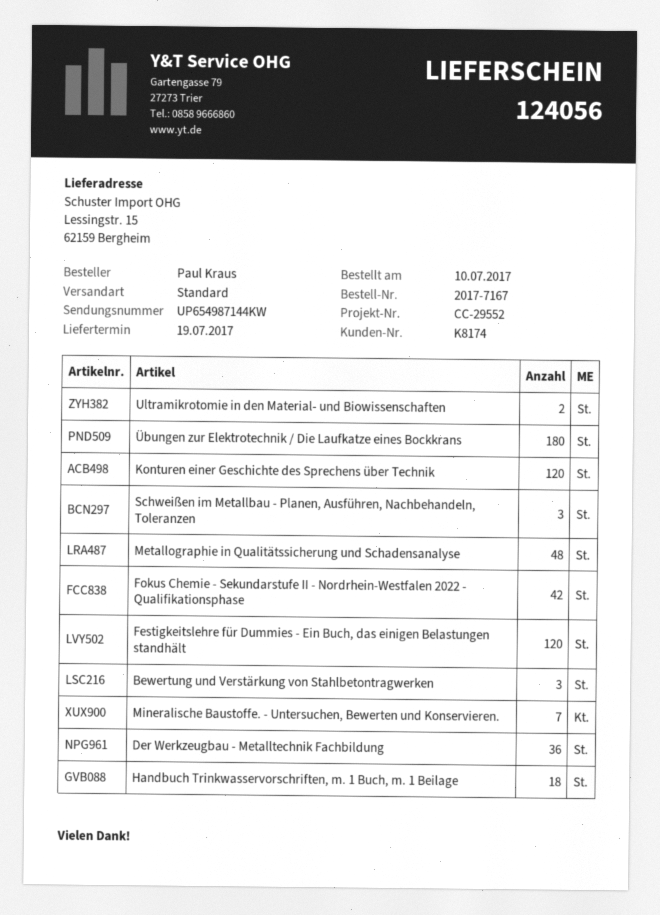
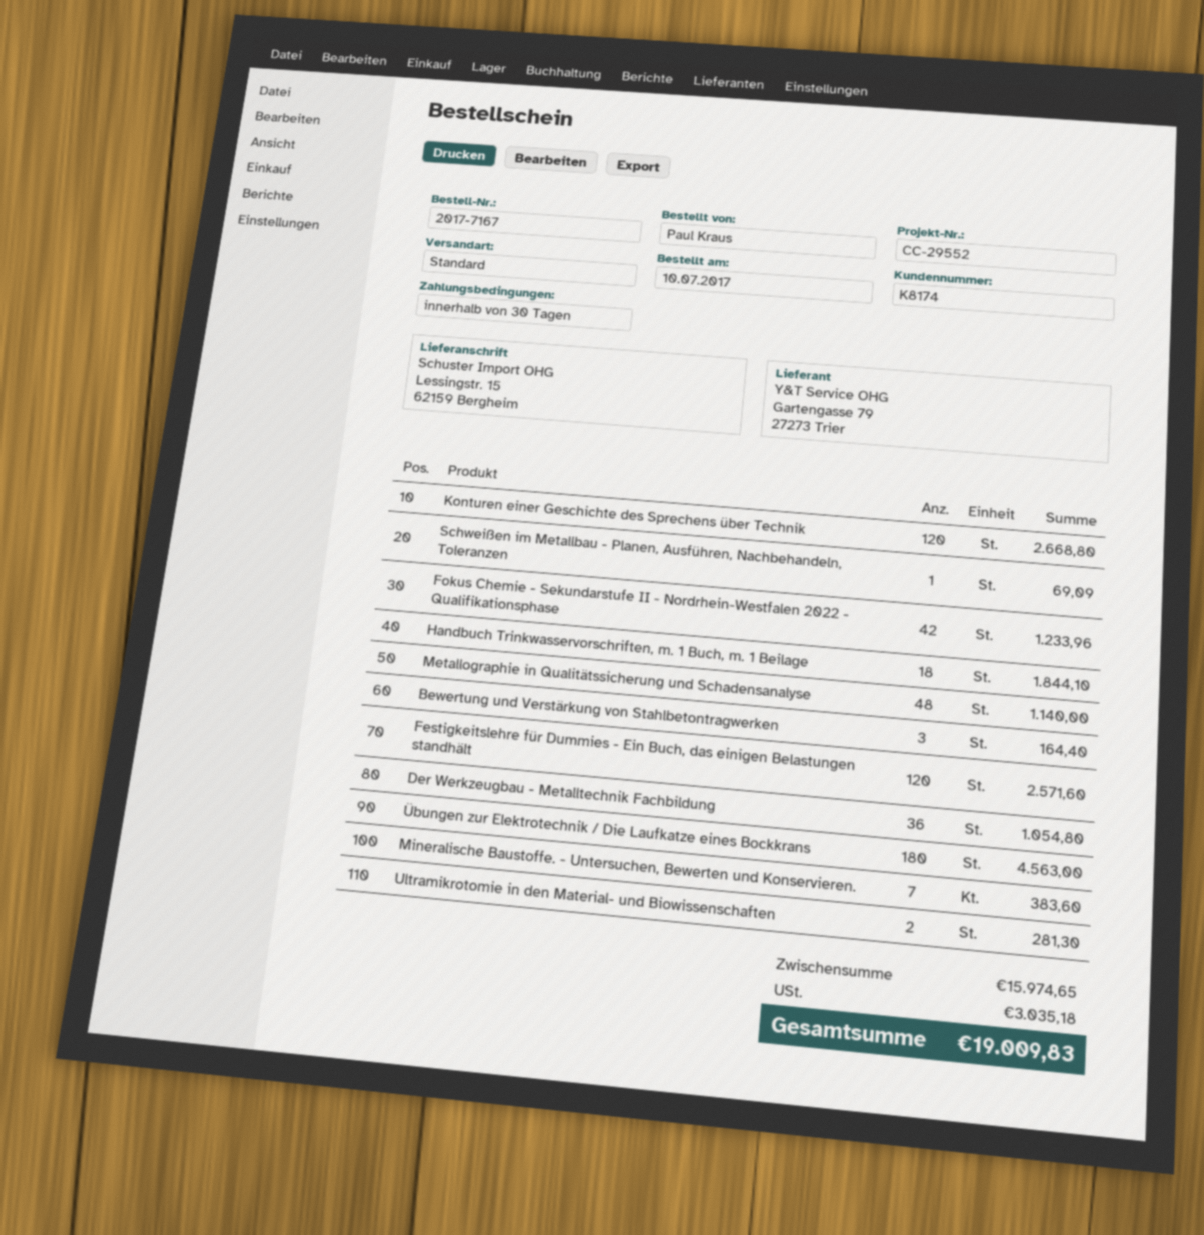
Schweißen im Metallbau - Planen, Ausführen, Nachbehandeln, Toleranzen: 3 -> 1

